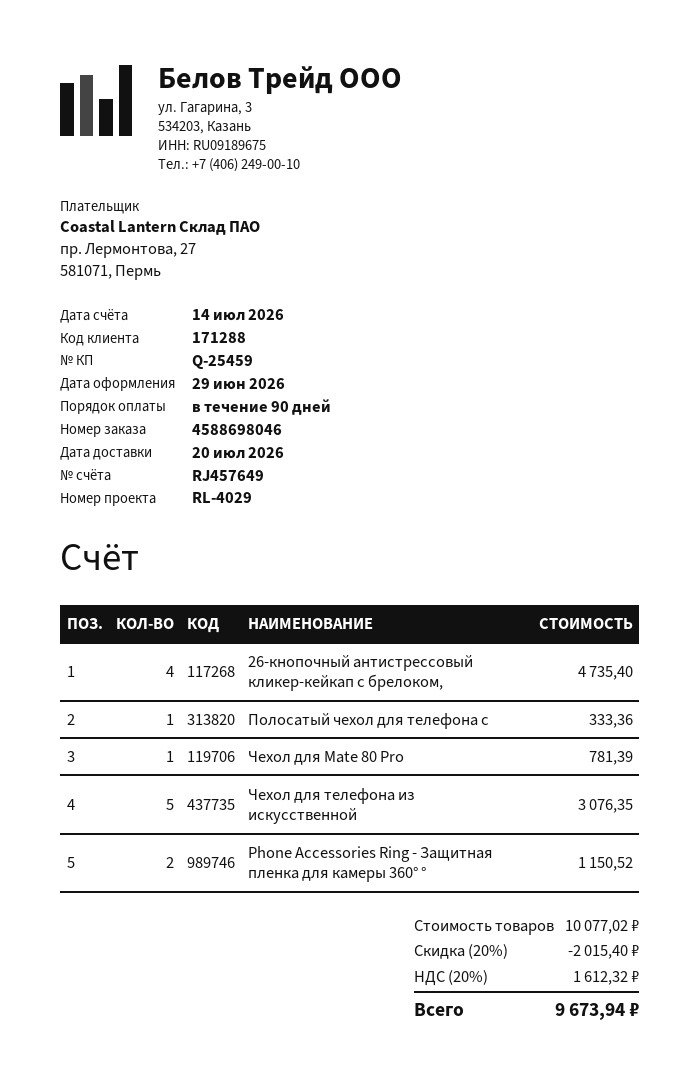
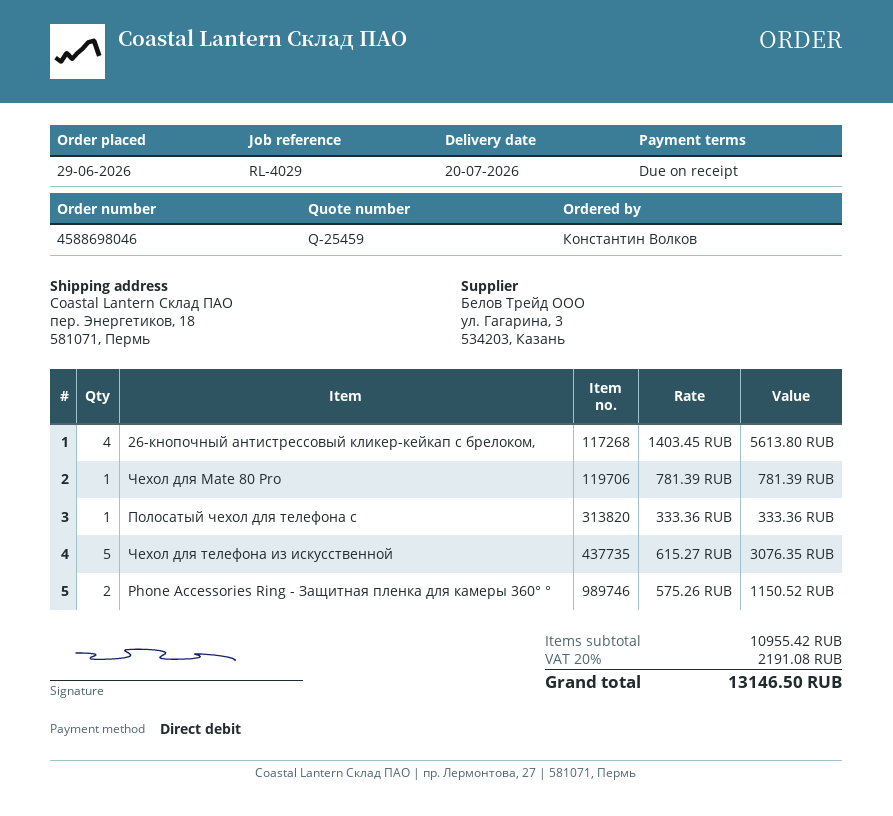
payment terms: 90 days -> on receipt
26-кнопочный антистрессовый кликер-кейкап с брелоком,: 4 for 4735.40 -> 4 for 5613.80
subtotal: 10077.02 -> 10955.42
discount: 20% = 2015.40 -> none
tax: 20% = 1612.32 -> 20% = 2191.08
total: 9673.94 -> 13146.50

